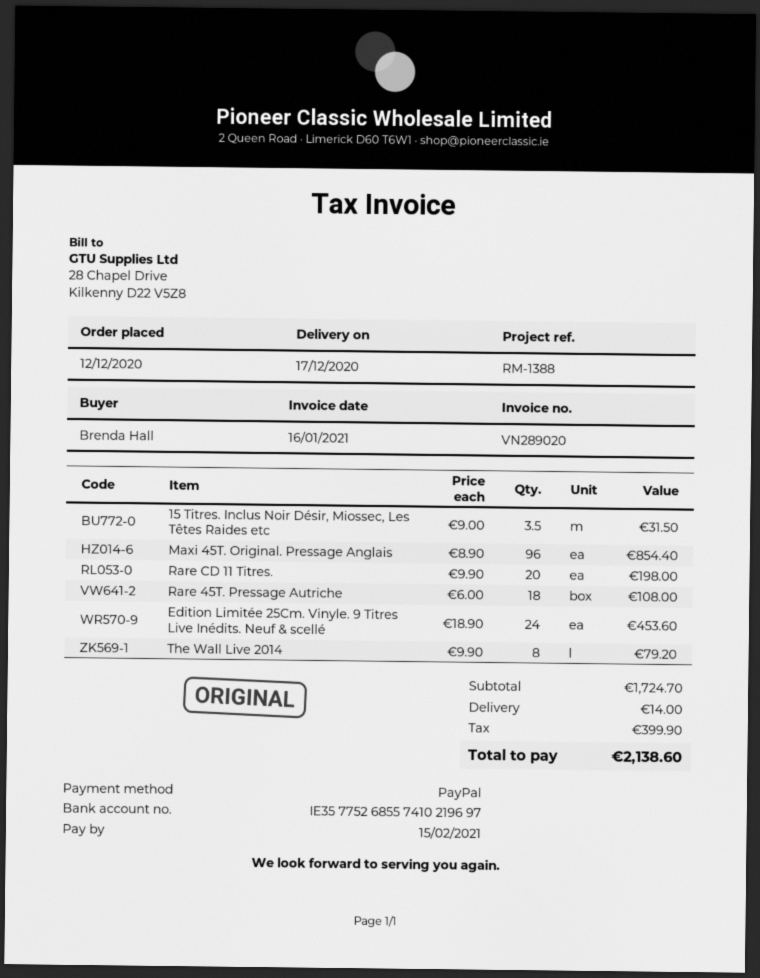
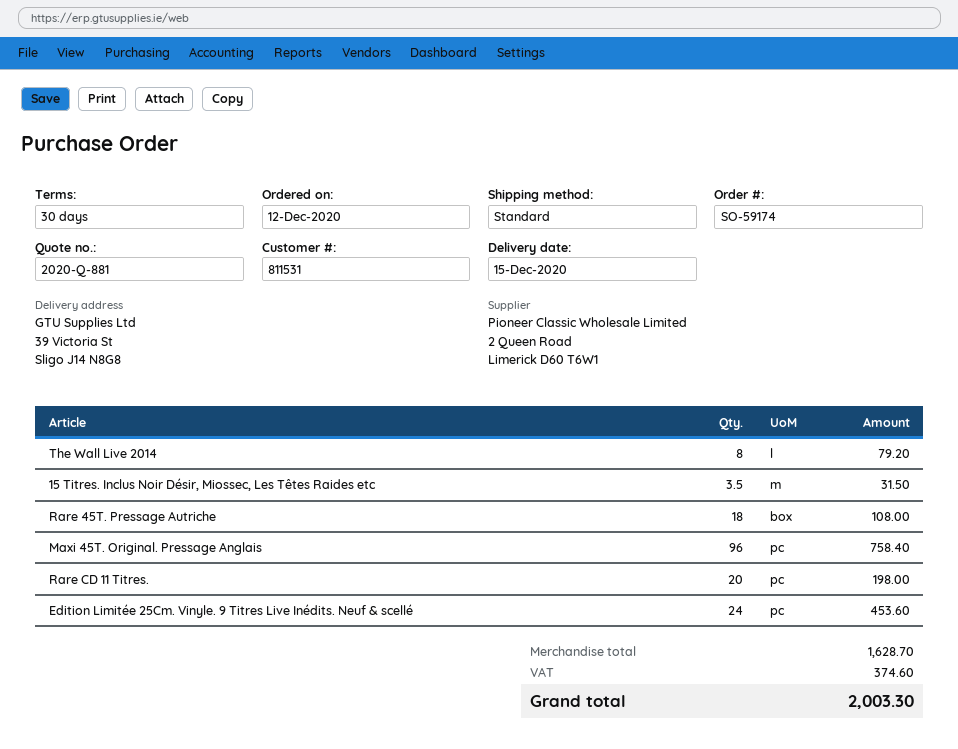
delivery date: 2020-12-17 -> 2020-12-15
Maxi 45T. Original. Pressage Anglais: 96 for 854.40 -> 96 for 758.40
subtotal: 1724.70 -> 1628.70
shipping: 14.00 -> none
tax: 399.90 -> 374.60
total: 2138.60 -> 2003.30

